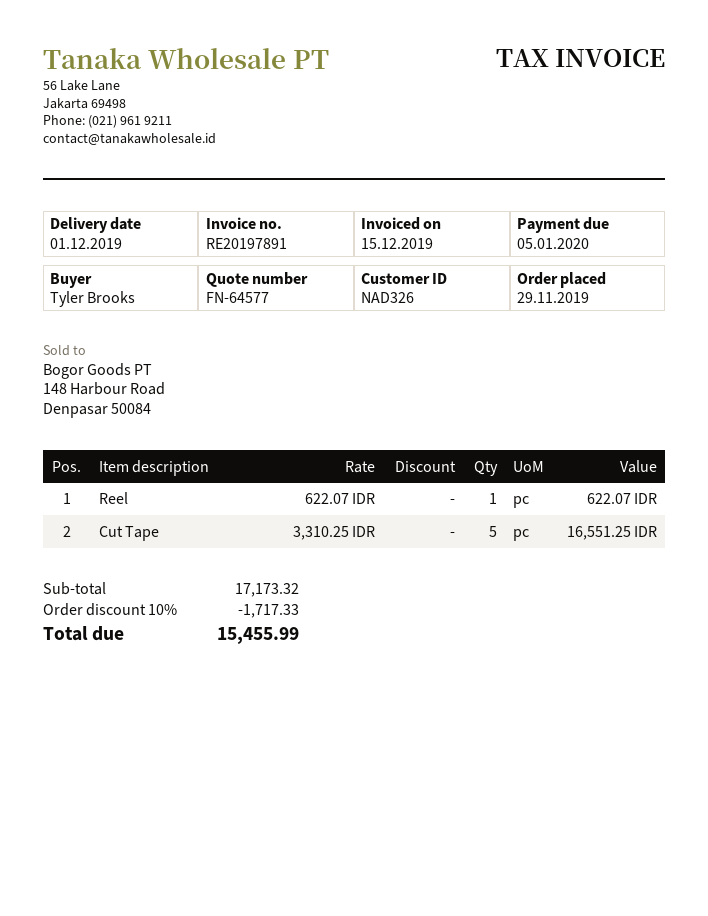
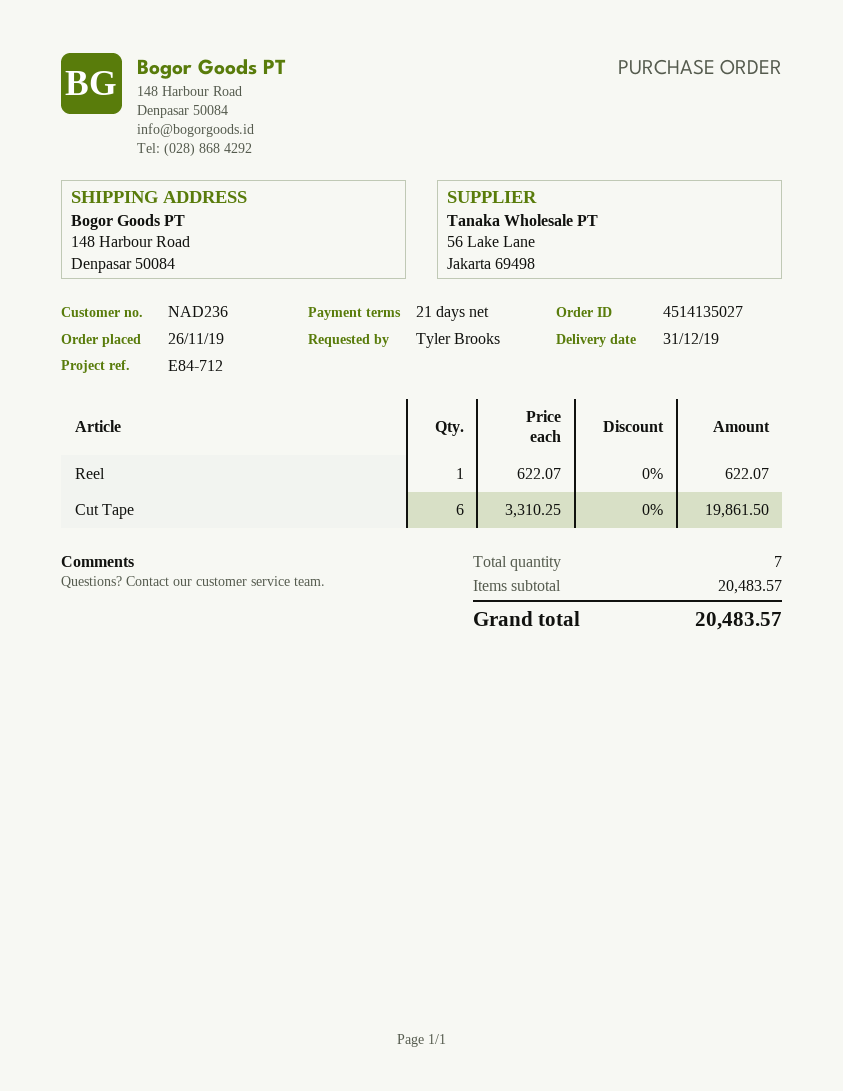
order date: 2019-11-29 -> 2019-11-26
delivery date: 2019-12-01 -> 2019-12-31
customer number: NAD326 -> NAD236
Cut Tape: 5 x 3310.25 = 16551.25 -> 6 x 3310.25 = 19861.50
subtotal: 17173.32 -> 20483.57
discount: 10% = 1717.33 -> none
total: 15455.99 -> 20483.57

